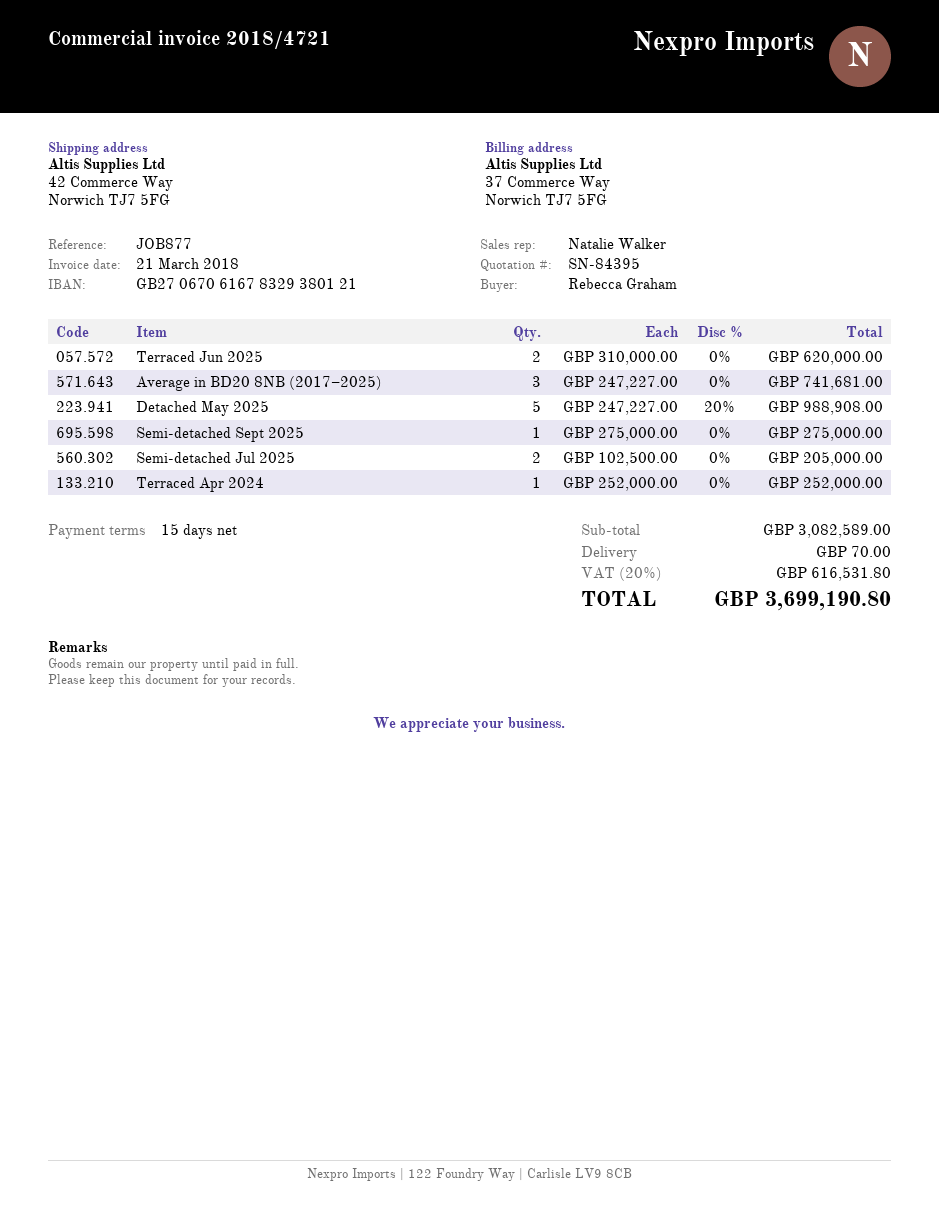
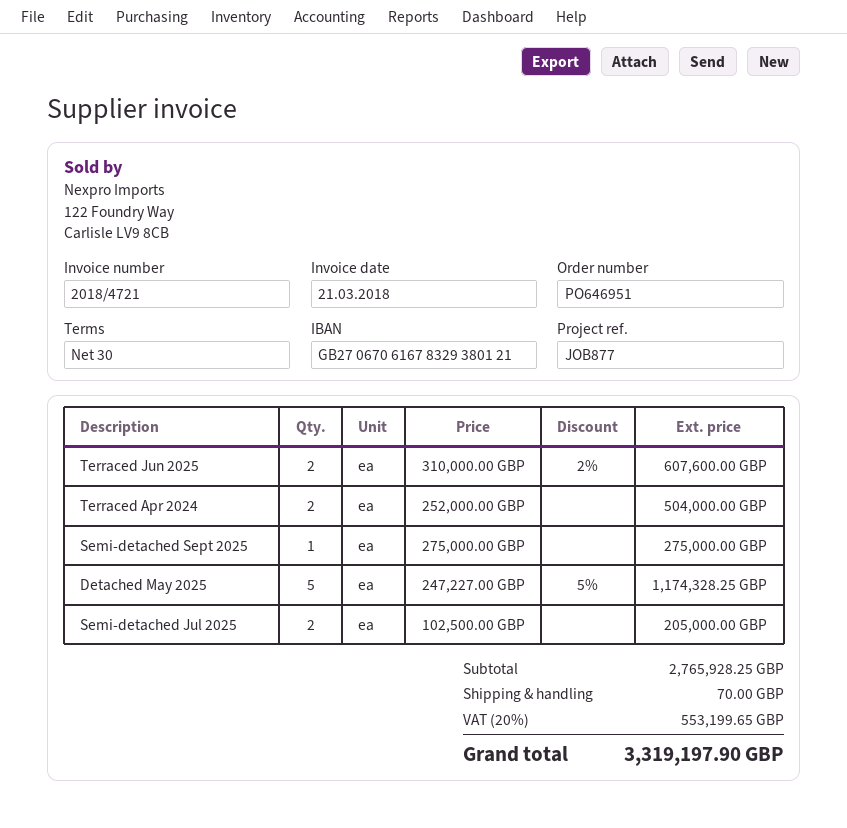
payment terms: 15 days -> 30 days
Terraced Jun 2025: 2 x 310000.00 = 620000.00 -> 2 x 310000.00 - 2% = 607600.00
Average in BD20 8NB (2017–2025): 3 x 247227.00 = 741681.00 -> none
Detached May 2025: 5 x 247227.00 - 20% = 988908.00 -> 5 x 247227.00 - 5% = 1174328.25
Terraced Apr 2024: 1 x 252000.00 = 252000.00 -> 2 x 252000.00 = 504000.00
subtotal: 3082589.00 -> 2765928.25
tax: 20% = 616531.80 -> 20% = 553199.65
total: 3699190.80 -> 3319197.90

